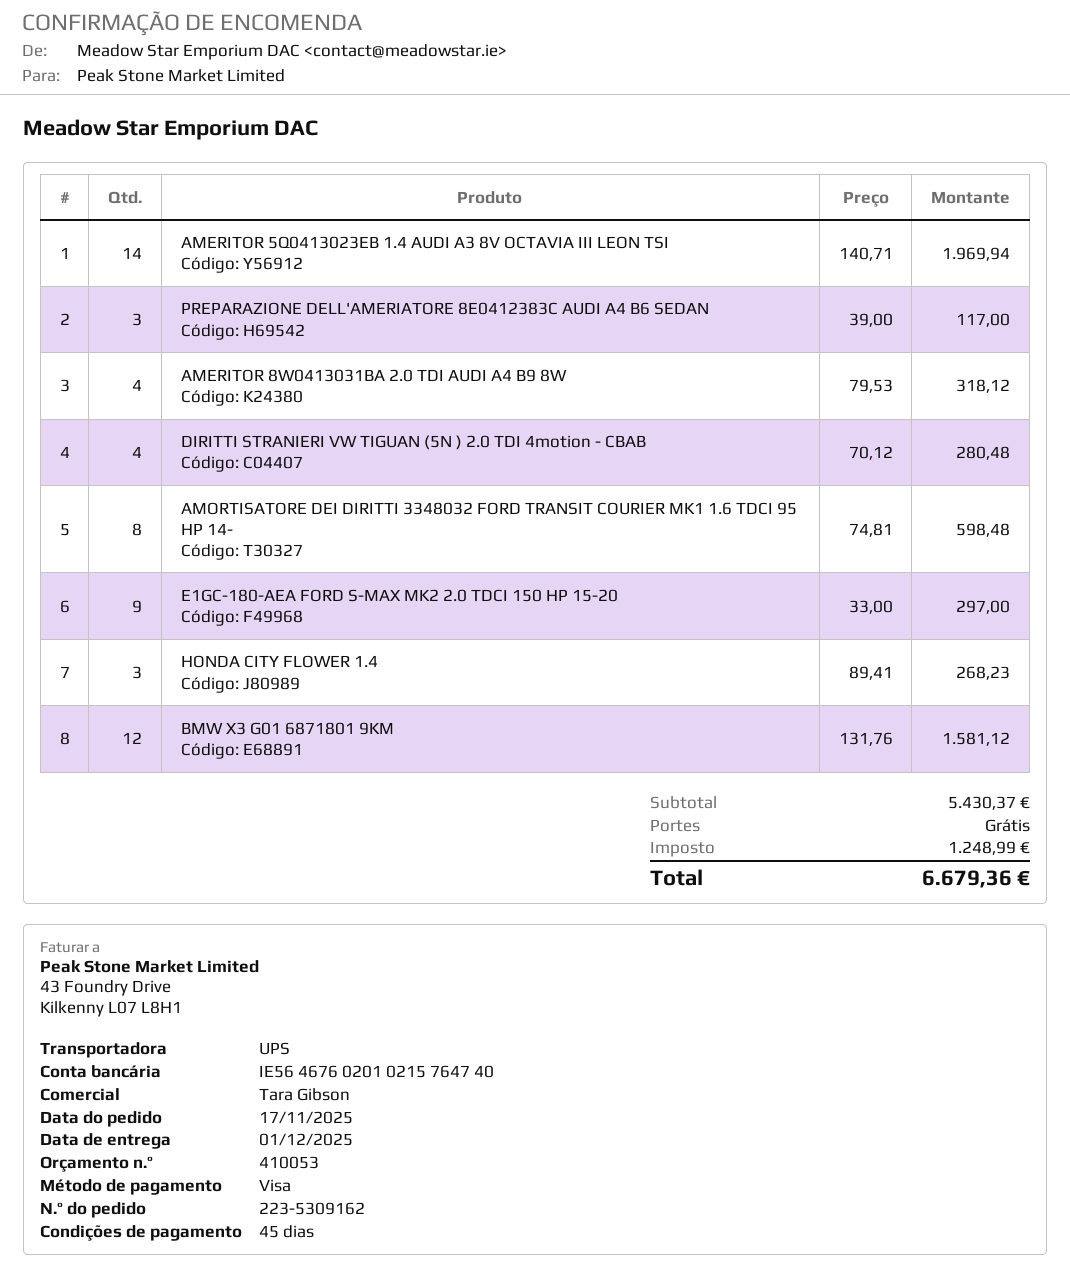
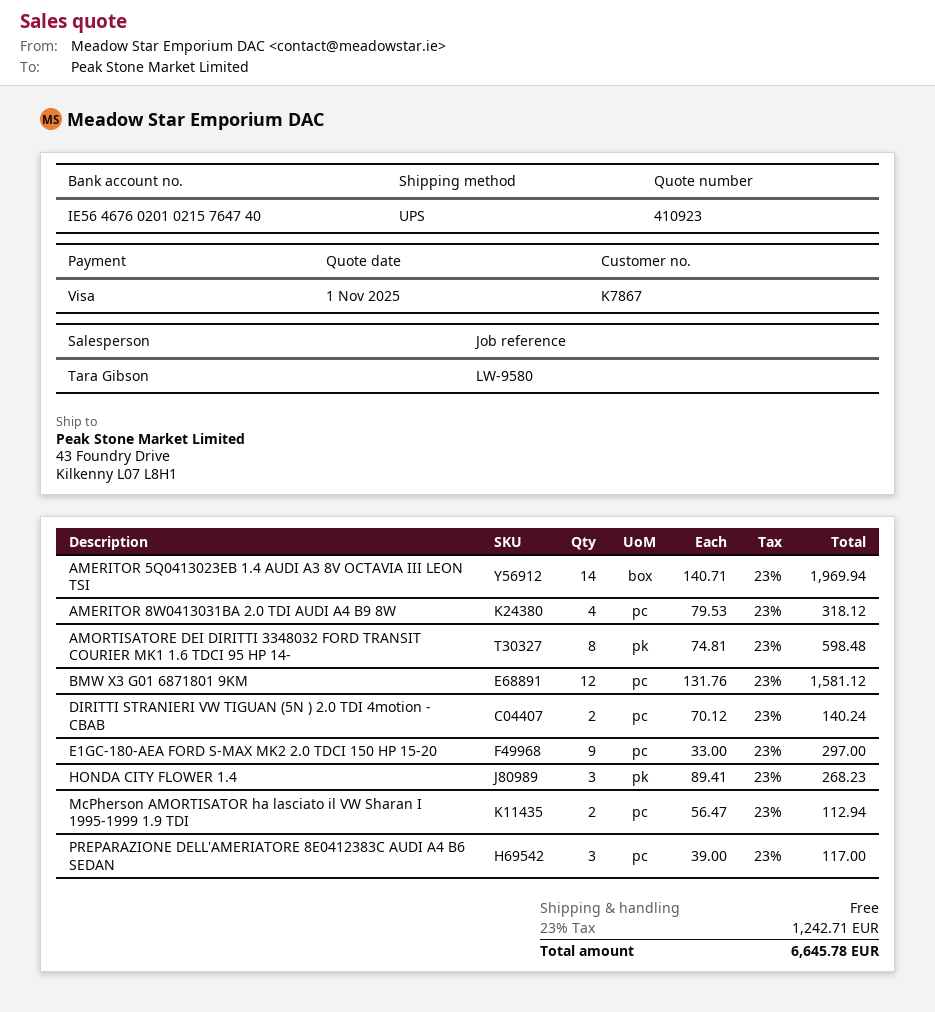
quote number: 410053 -> 410923
DIRITTI STRANIERI VW TIGUAN (5N ) 2.0 TDI 4motion - CBAB: 4 x 70.12 = 280.48 -> 2 x 70.12 = 140.24
McPherson AMORTISATOR ha lasciato il VW Sharan I 1995-1999 1.9 TDI: none -> 2 x 56.47 = 112.94
tax: 1248.99 -> 1242.71
total: 6679.36 -> 6645.78

